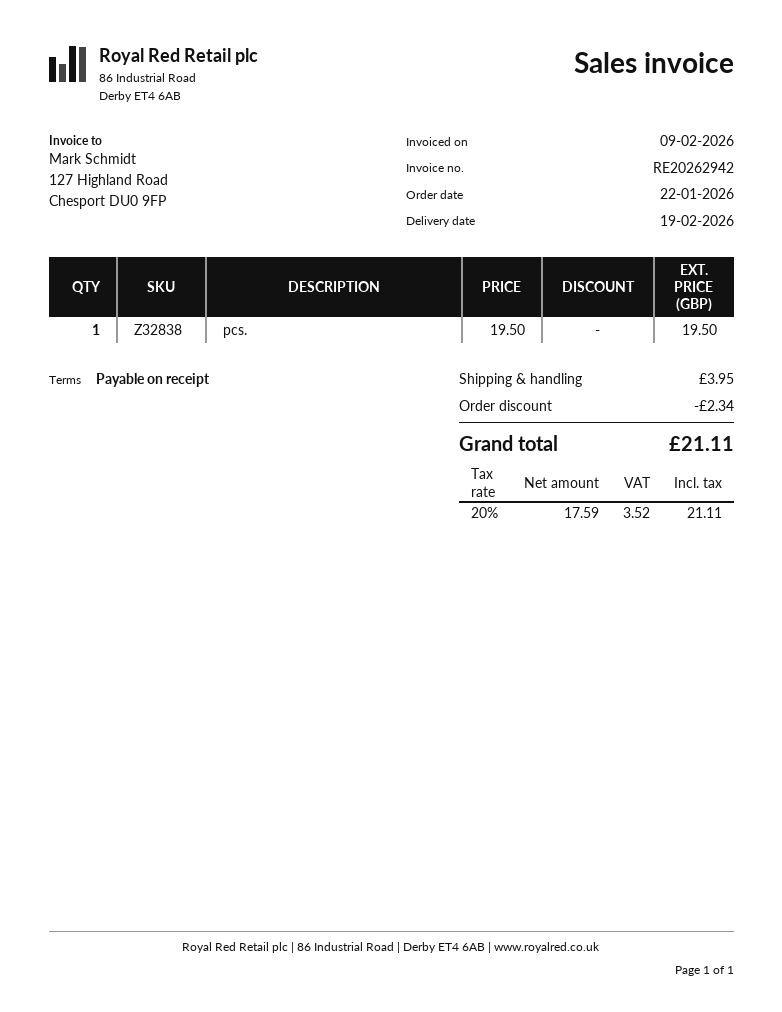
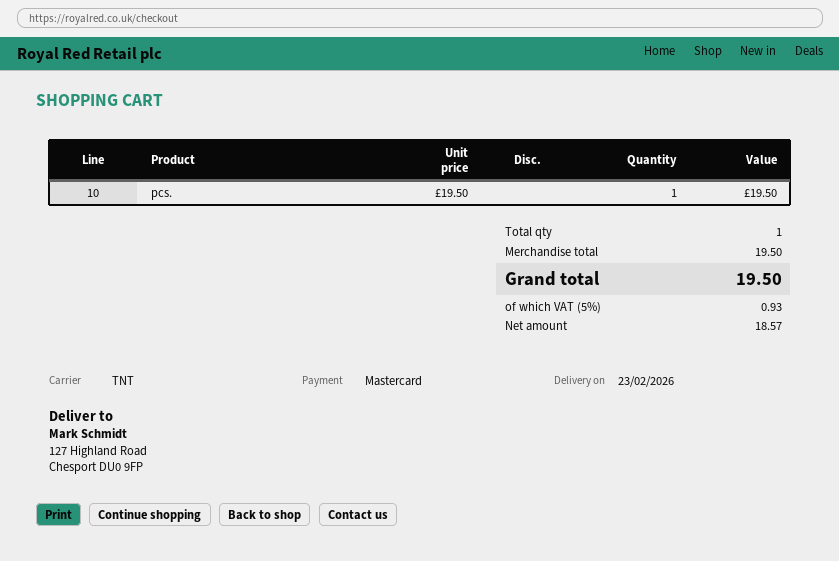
delivery date: 2026-02-19 -> 2026-02-23
discount: 2.34 -> none
shipping: 3.95 -> none
net: 17.59 -> 18.57
tax: 20% = 3.52 -> 5% = 0.93
total: 21.11 -> 19.50

